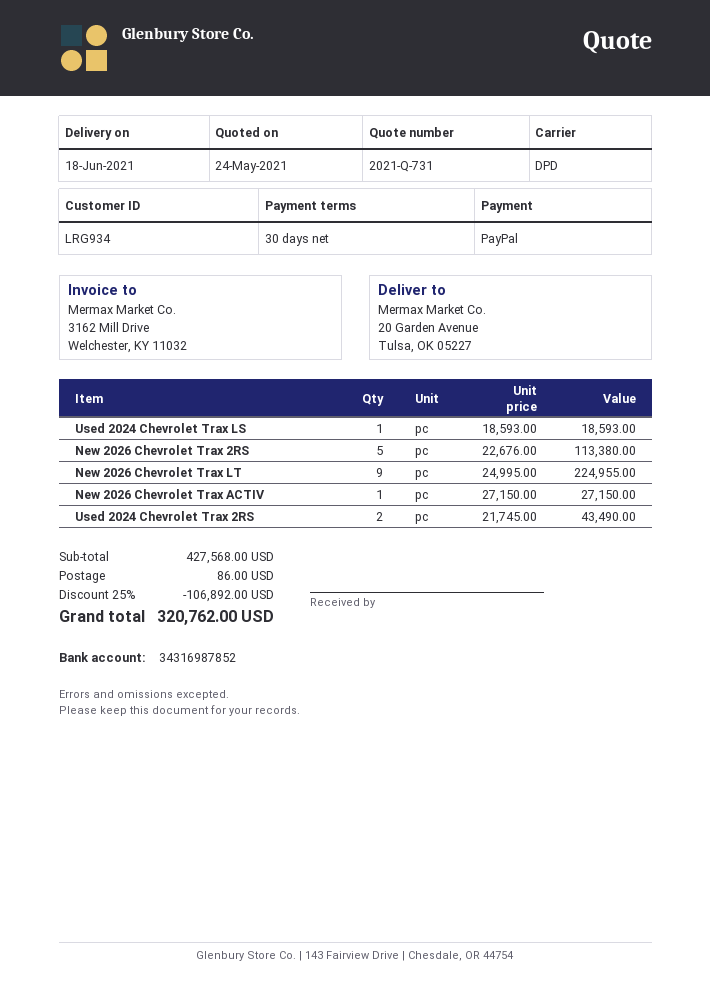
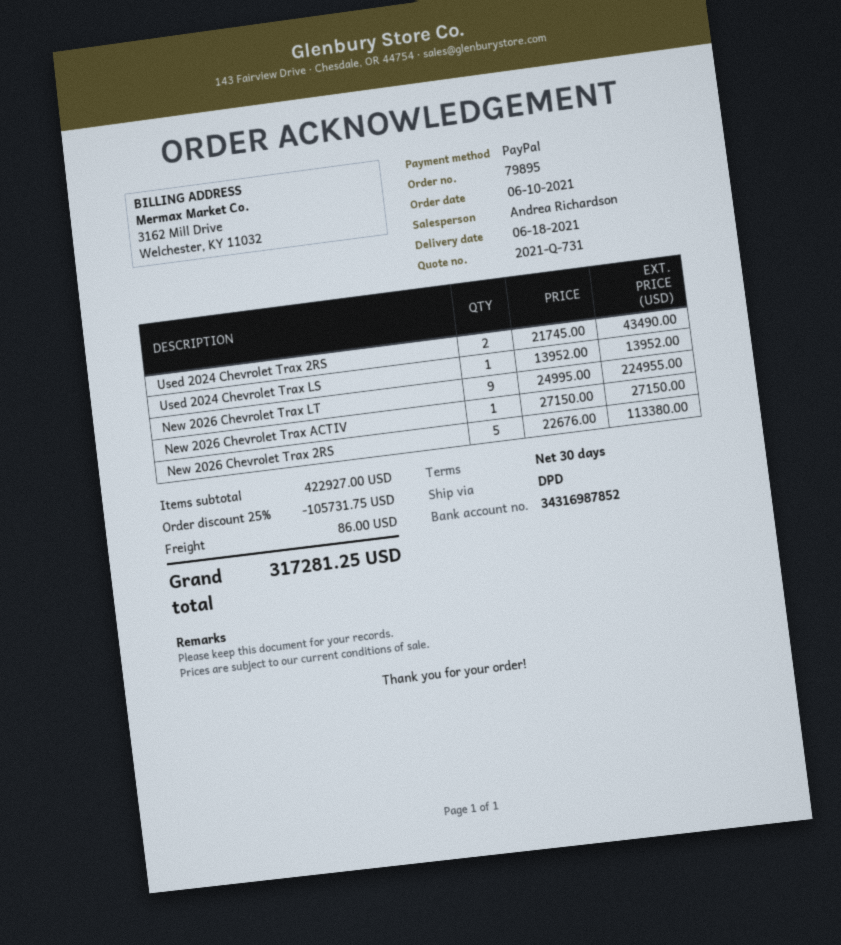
Used 2024 Chevrolet Trax LS: 1 x 18593.00 = 18593.00 -> 1 x 13952.00 = 13952.00
subtotal: 427568.00 -> 422927.00
discount: 25% = 106892.00 -> 25% = 105731.75
total: 320762.00 -> 317281.25

